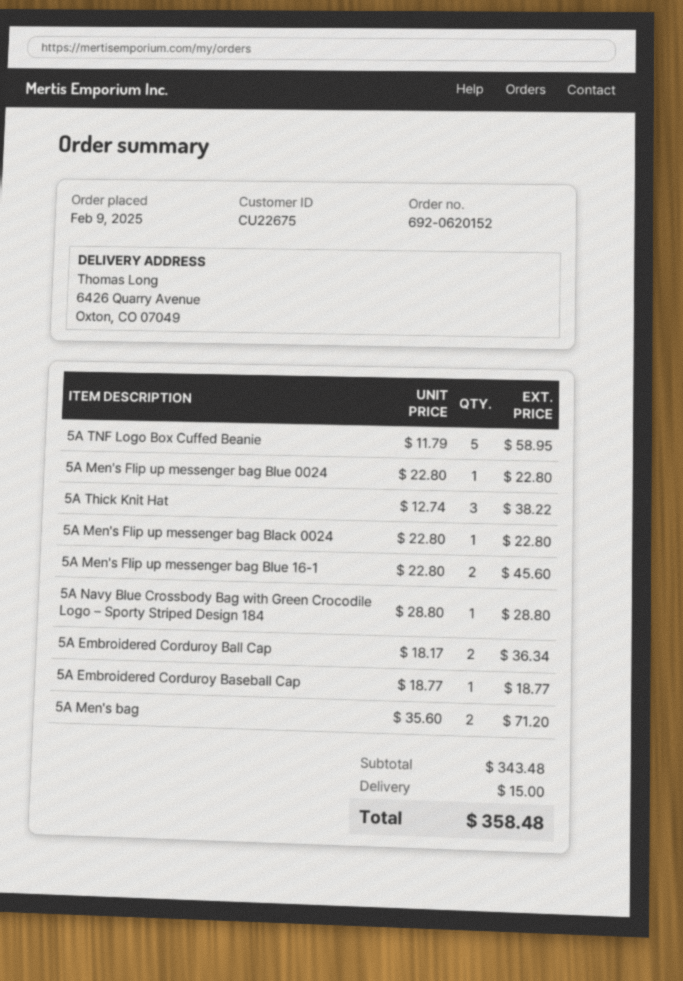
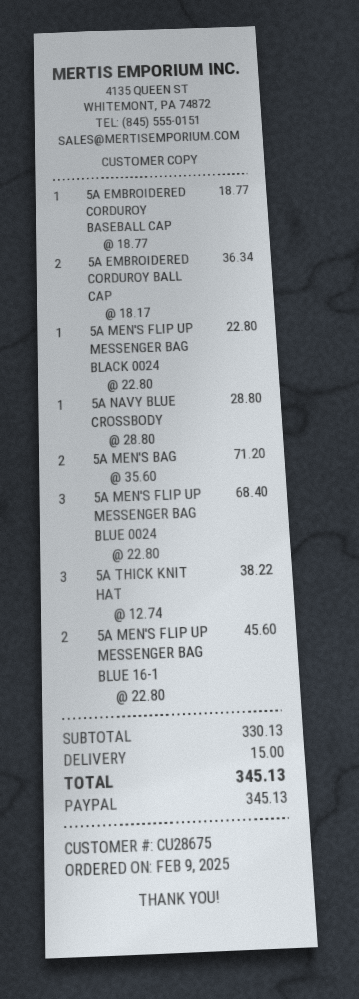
customer number: CU22675 -> CU28675
5A TNF Logo Box Cuffed Beanie: 5 x 11.79 = 58.95 -> none
5A Men's Flip up messenger bag Blue 0024: 1 x 22.80 = 22.80 -> 3 x 22.80 = 68.40
subtotal: 343.48 -> 330.13
total: 358.48 -> 345.13

